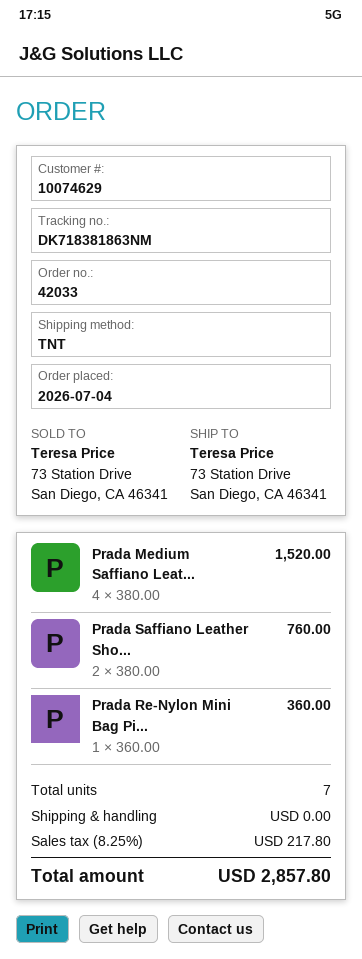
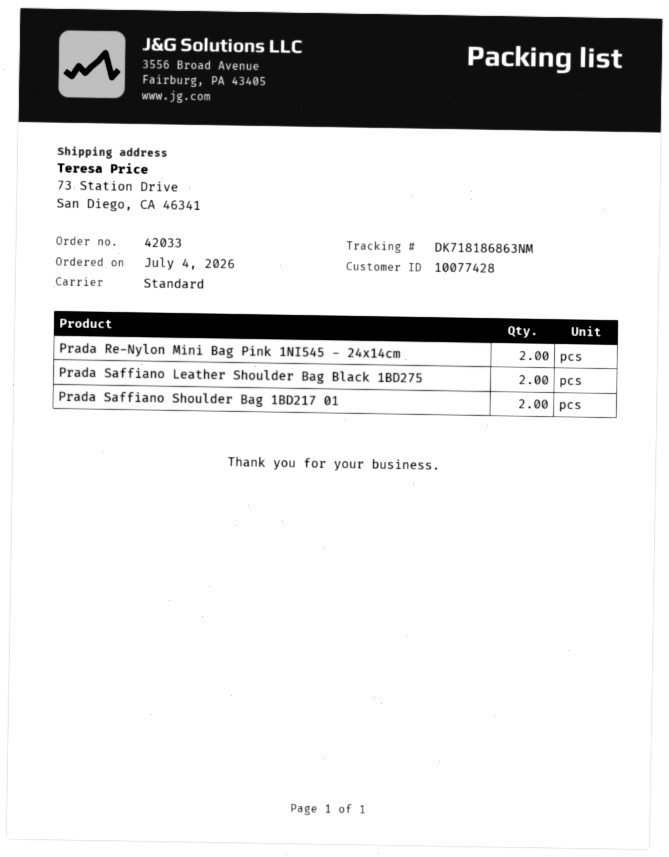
customer number: 10074629 -> 10077428
shipping method: TNT -> standard
tracking number: DK718381863NM -> DK718186863NM
Prada Medium Saffiano Leat...: 4 -> none
Prada Re-Nylon Mini Bag Pi...: 1 -> 2
Prada Saffiano Shoulder Bag 1BD217 01: none -> 2

